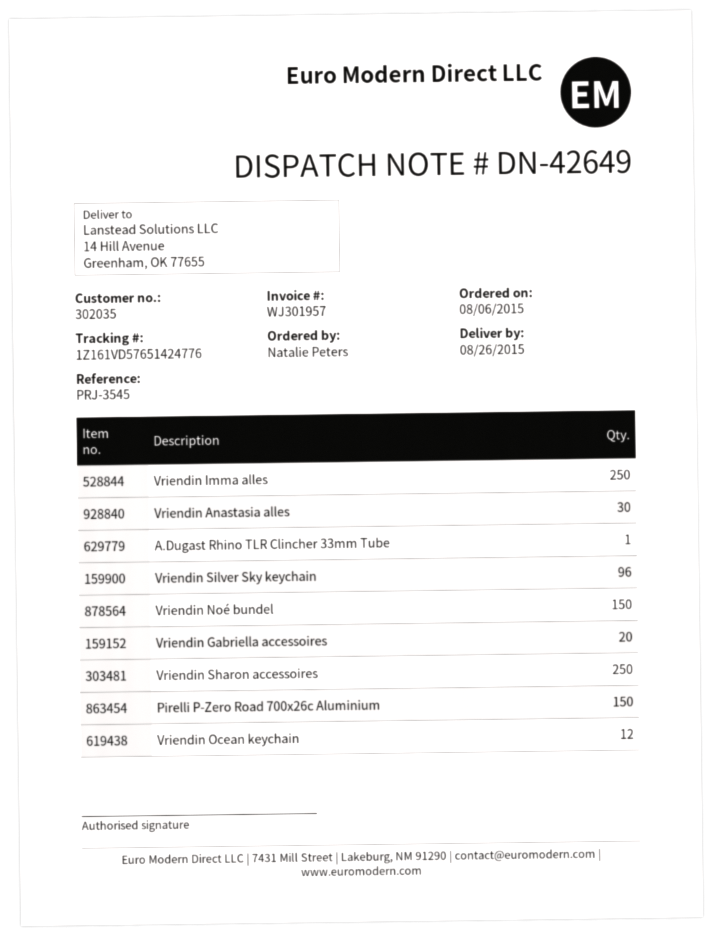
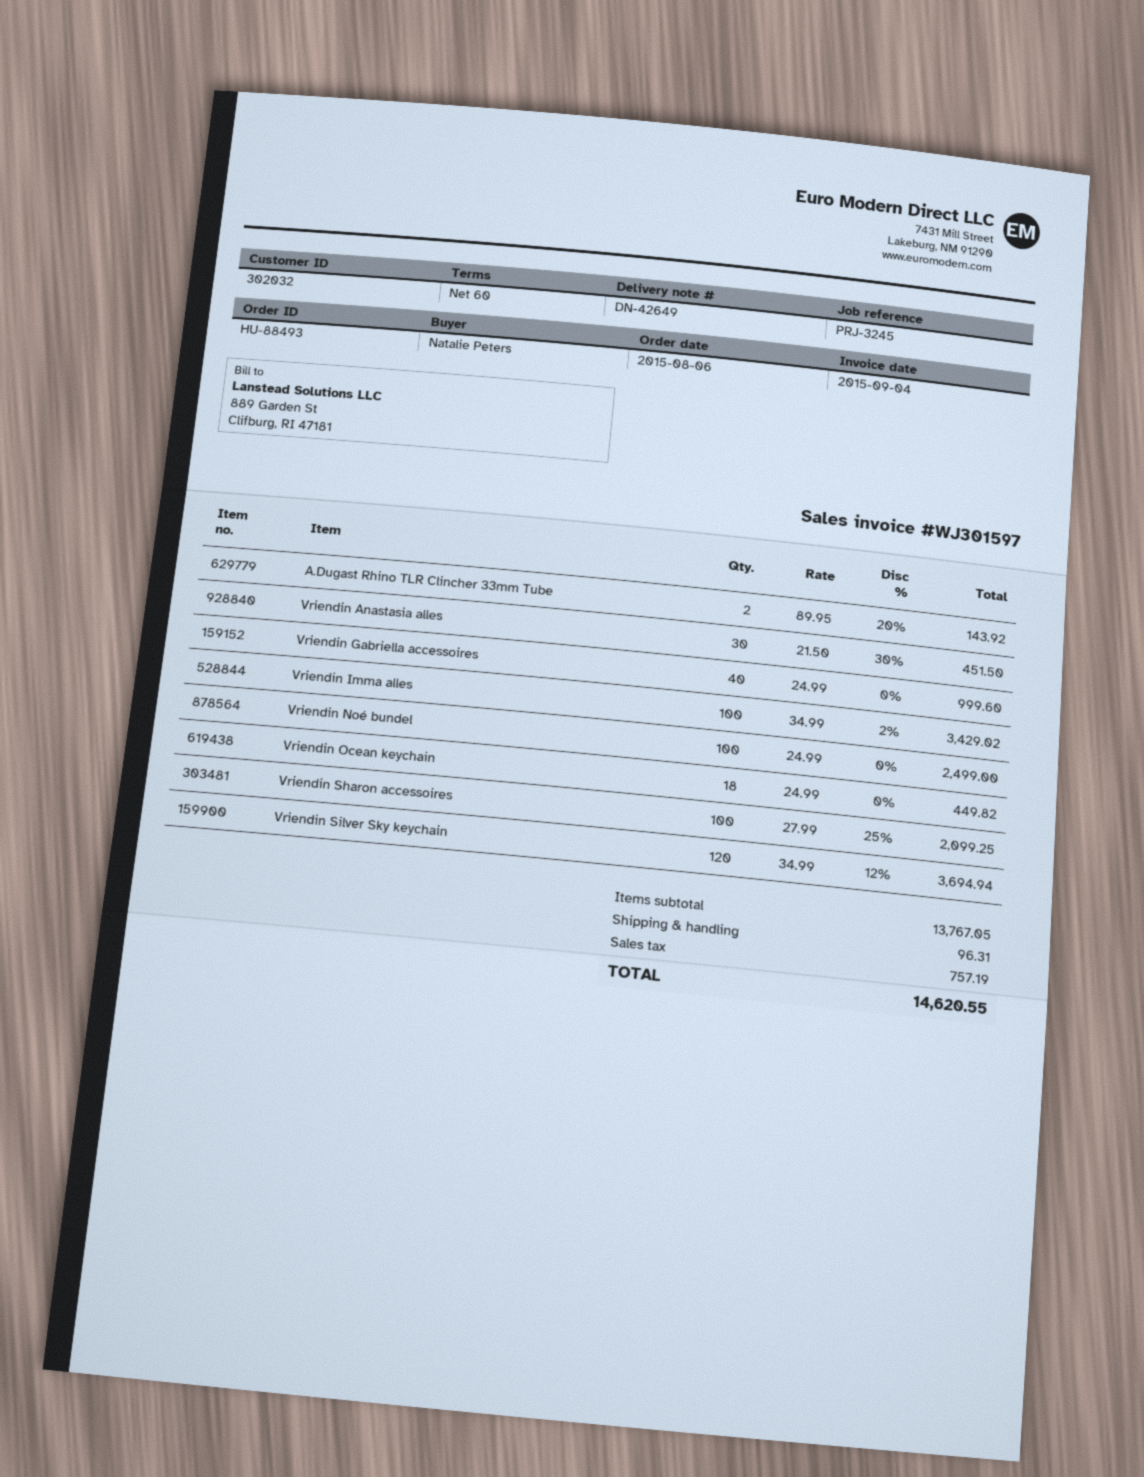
invoice number: WJ301957 -> WJ301597
customer number: 302035 -> 302032
reference: PRJ-3545 -> PRJ-3245
Vriendin Imma alles: 250 -> 100
A.Dugast Rhino TLR Clincher 33mm Tube: 1 -> 2
Vriendin Silver Sky keychain: 96 -> 120
Vriendin Noé bundel: 150 -> 100
Vriendin Gabriella accessoires: 20 -> 40
Vriendin Sharon accessoires: 250 -> 100
Pirelli P-Zero Road 700x26c Aluminium: 150 -> none
Vriendin Ocean keychain: 12 -> 18

